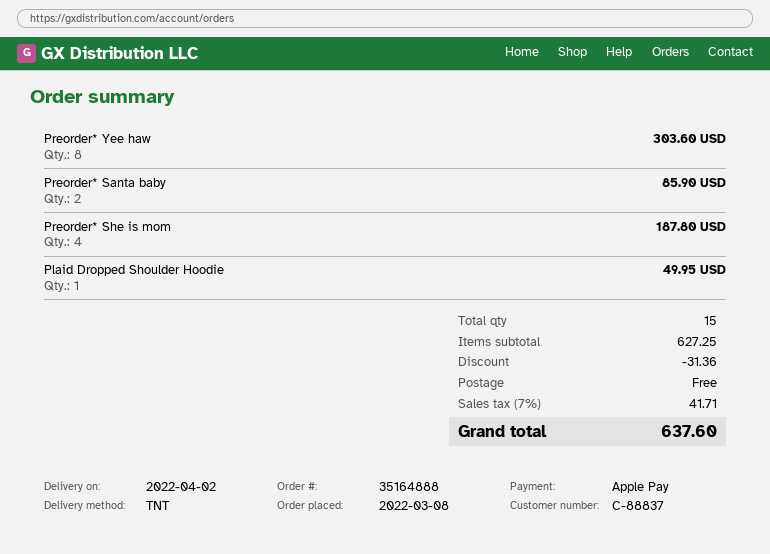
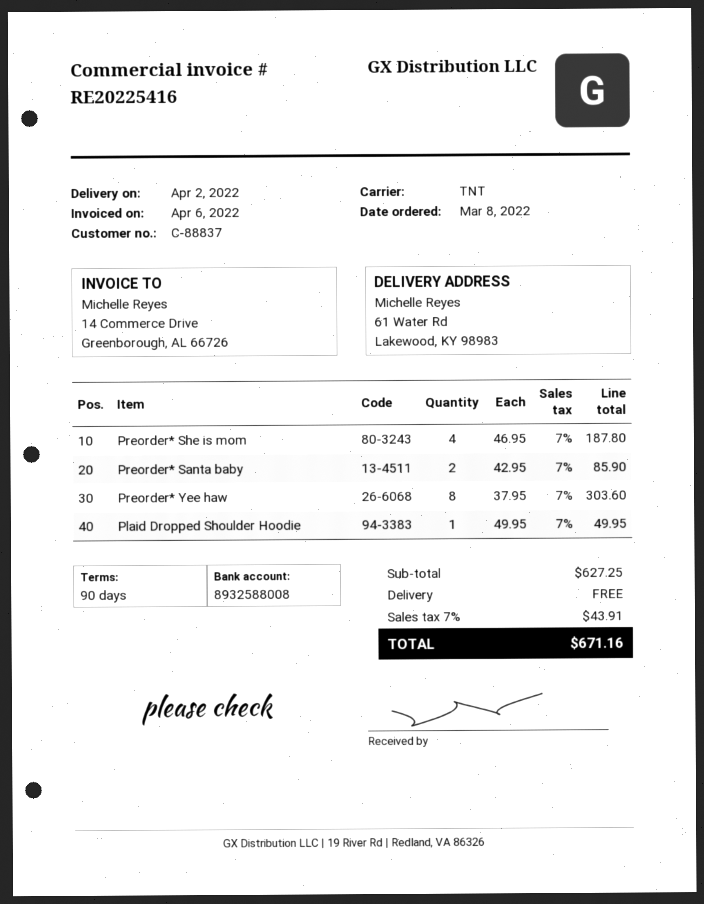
discount: 31.36 -> none
tax: 7% = 41.71 -> 7% = 43.91
total: 637.60 -> 671.16

